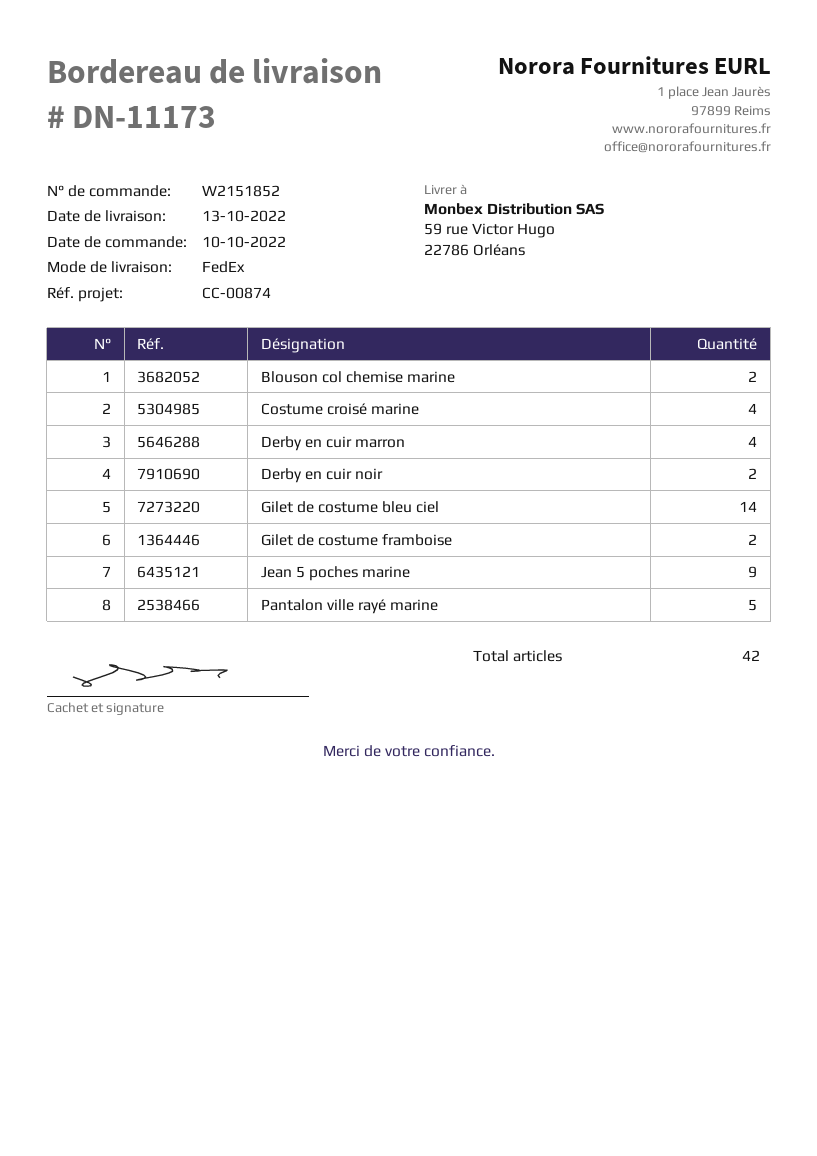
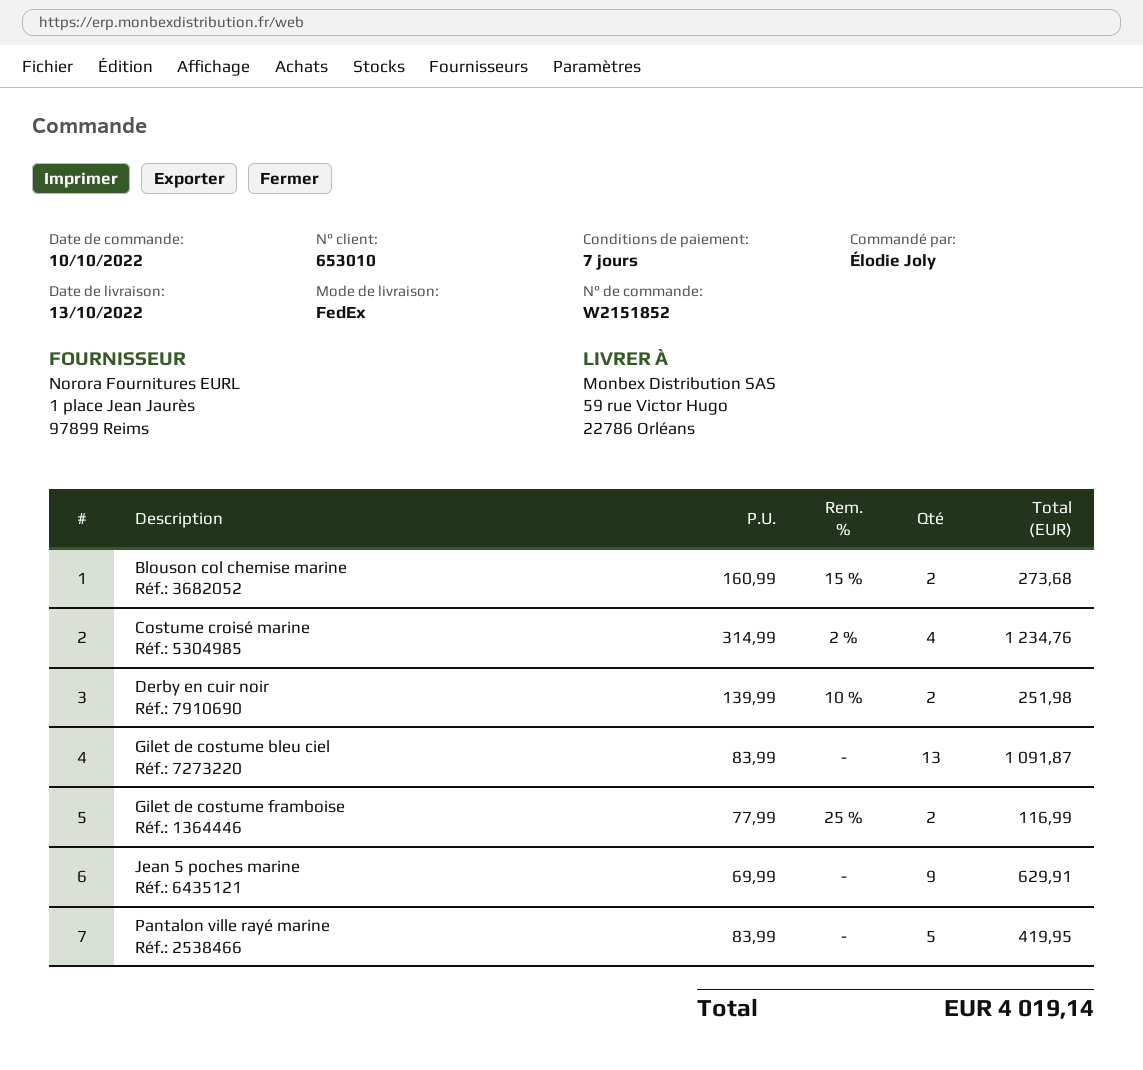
Derby en cuir marron: 4 -> none
Gilet de costume bleu ciel: 14 -> 13

